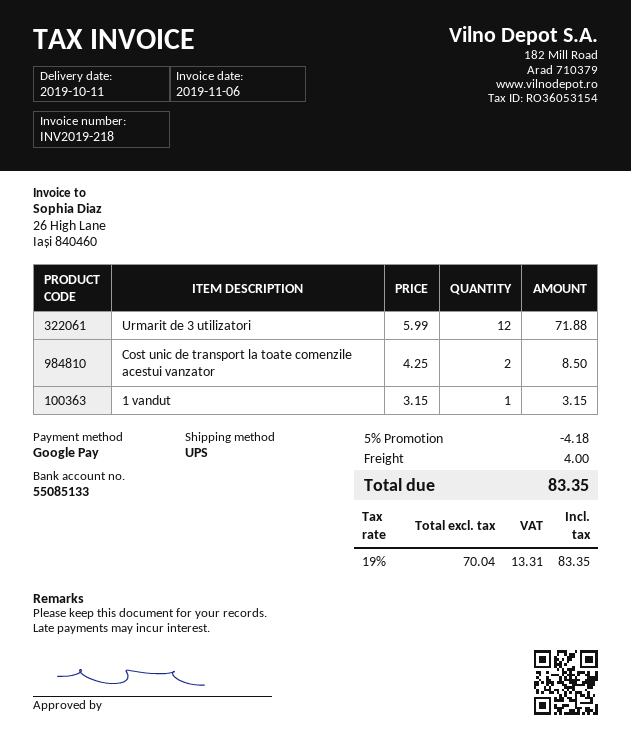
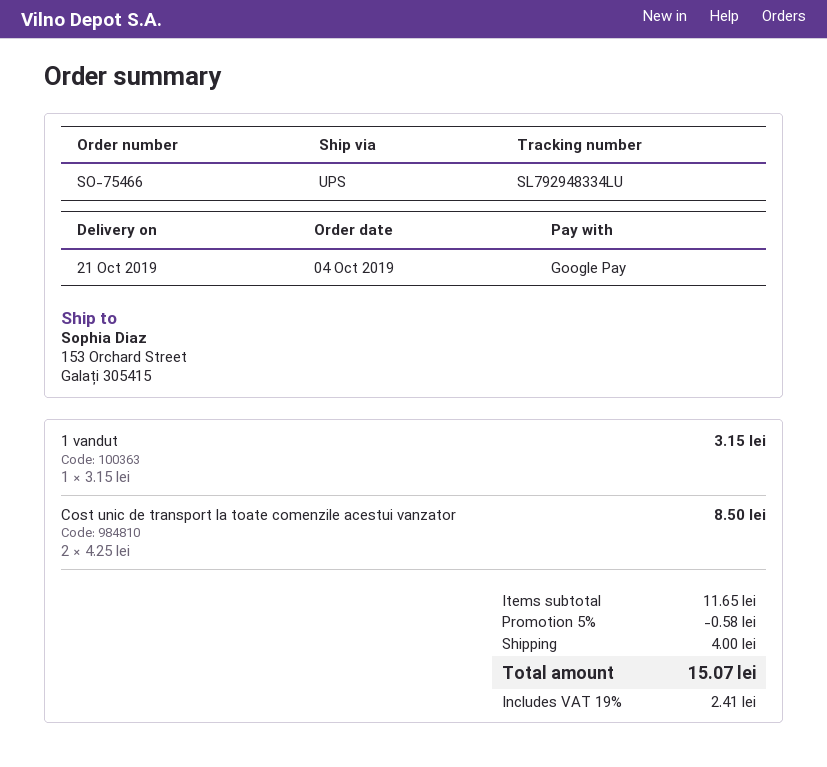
delivery date: 2019-10-11 -> 2019-10-21
Urmarit de 3 utilizatori: 12 x 5.99 = 71.88 -> none
discount: 5% = 4.18 -> 5% = 0.58
tax: 19% = 13.31 -> 19% = 2.41
total: 83.35 -> 15.07

